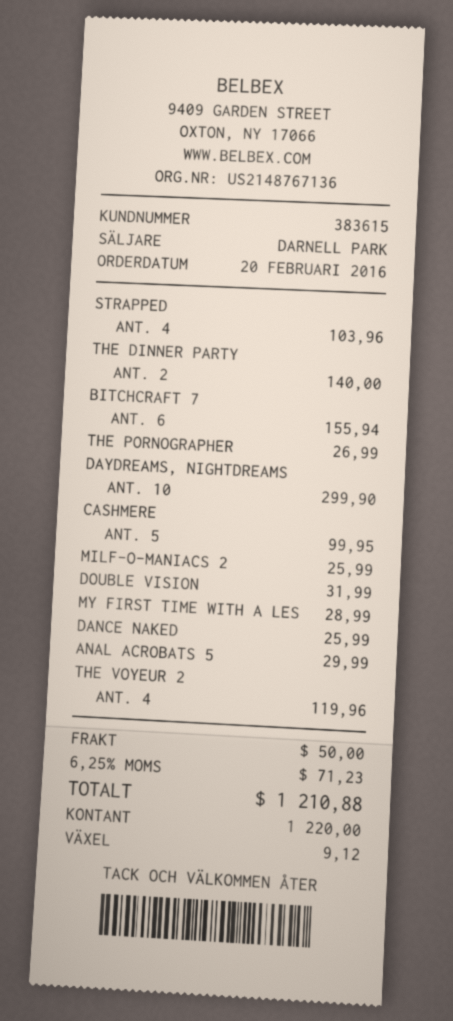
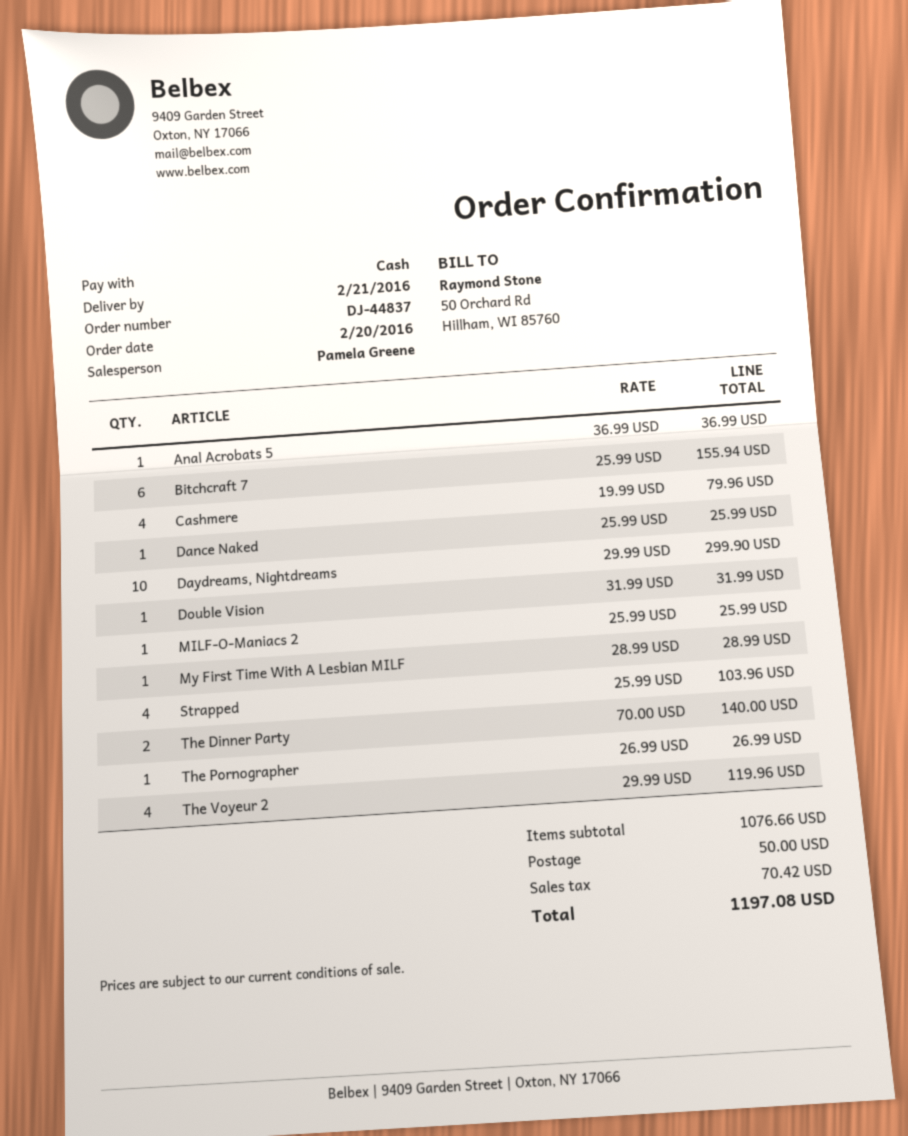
sales rep: DARNELL PARK -> Pamela Greene
CASHMERE: 5 for 99.95 -> 4 for 79.96
ANAL ACROBATS 5: 1 for 29.99 -> 1 for 36.99
tax: 71.23 -> 70.42
total: 1210.88 -> 1197.08

